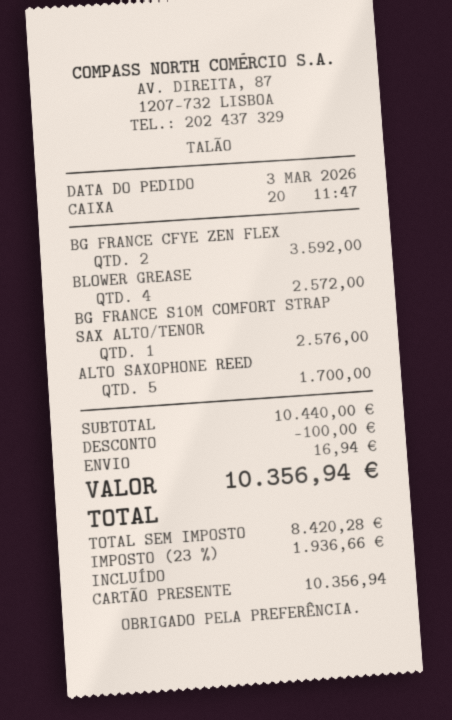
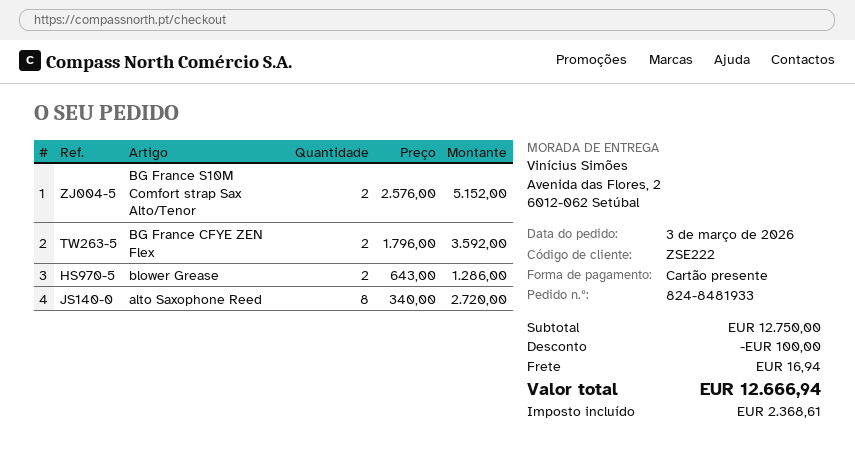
BLOWER GREASE: 4 for 2572.00 -> 2 for 1286.00
BG FRANCE S10M COMFORT STRAP SAX ALTO/TENOR: 1 for 2576.00 -> 2 for 5152.00
ALTO SAXOPHONE REED: 5 for 1700.00 -> 8 for 2720.00
subtotal: 10440.00 -> 12750.00
tax: 1936.66 -> 2368.61
total: 10356.94 -> 12666.94

